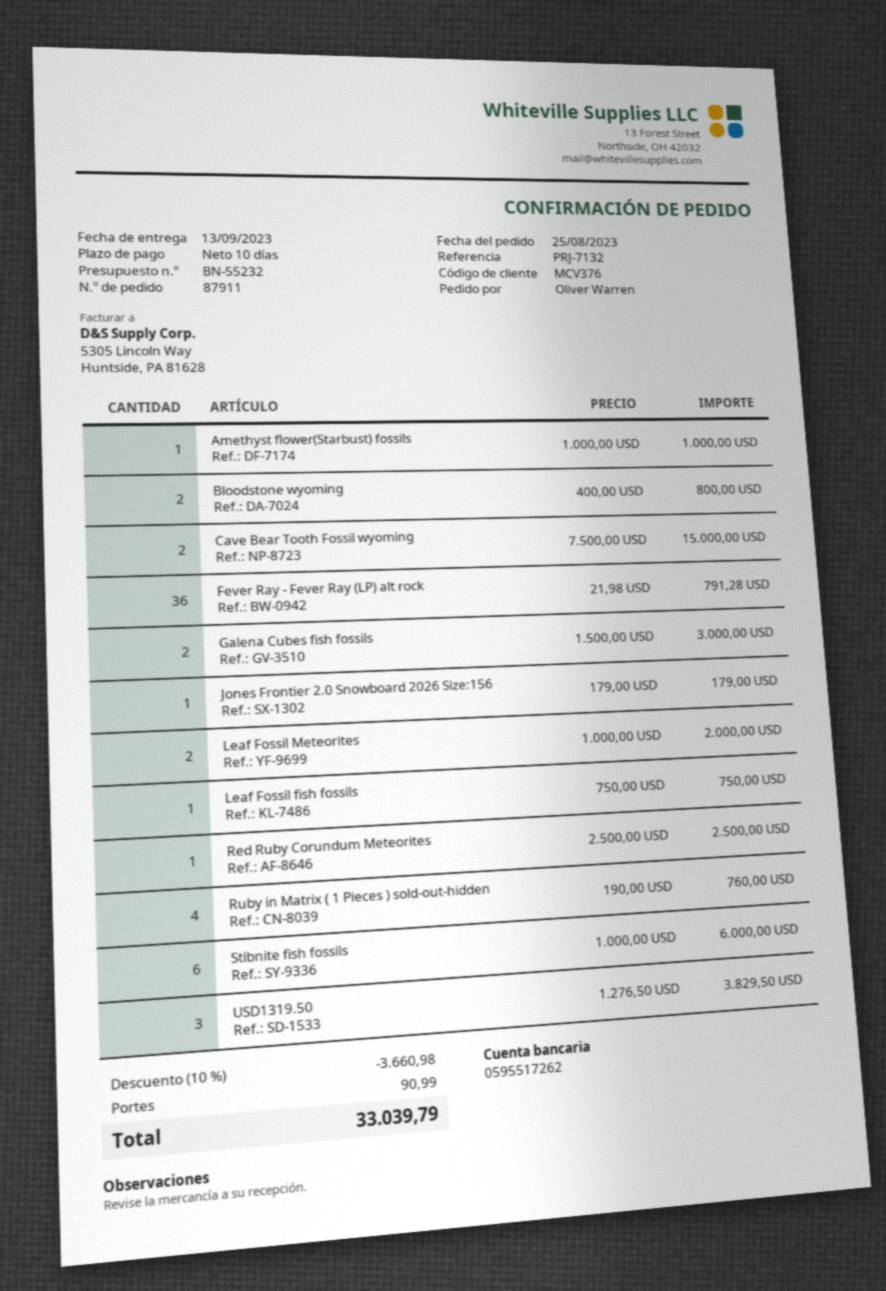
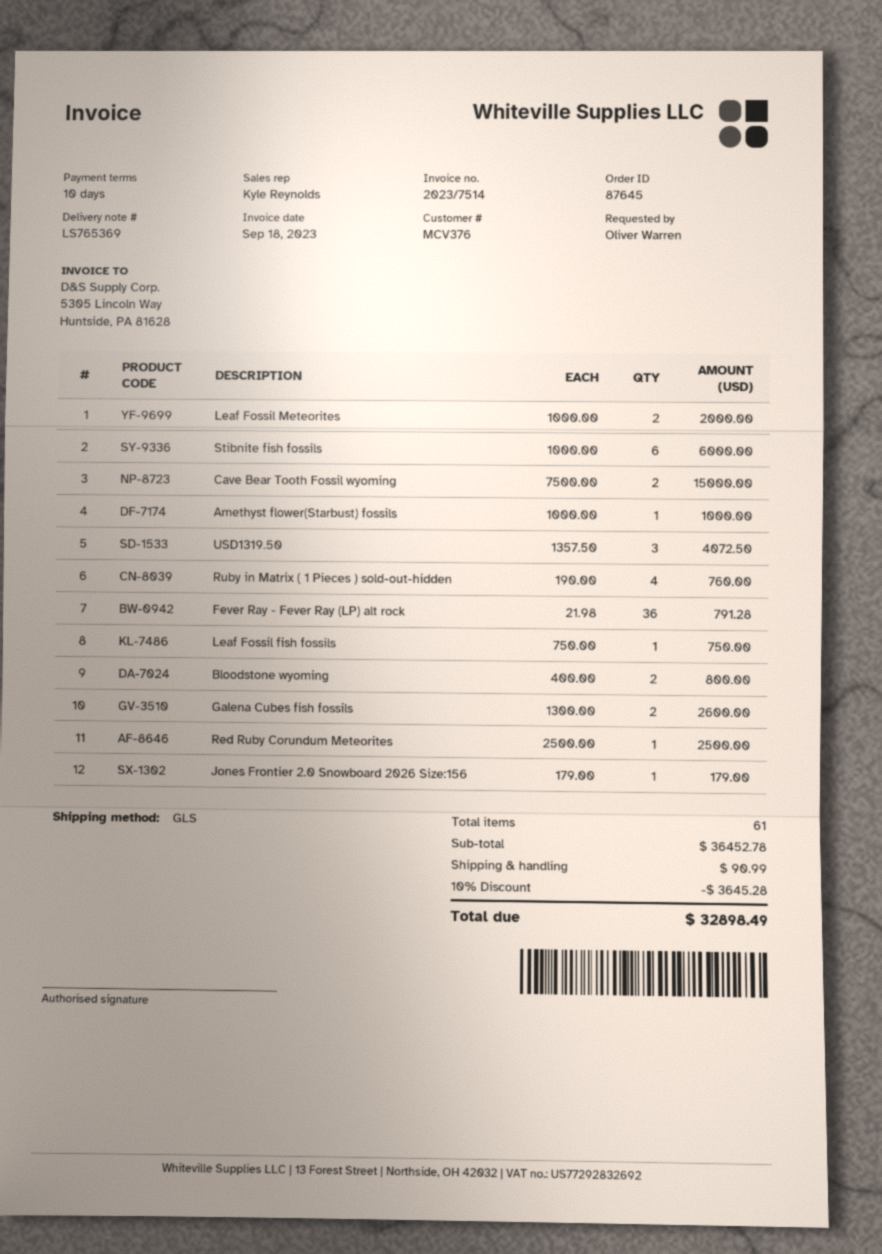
order number: 87911 -> 87645
Galena Cubes fish fossils: 2 x 1500.00 = 3000.00 -> 2 x 1300.00 = 2600.00
USD1319.50: 3 x 1276.50 = 3829.50 -> 3 x 1357.50 = 4072.50
discount: 10% = 3660.98 -> 10% = 3645.28
total: 33039.79 -> 32898.49

